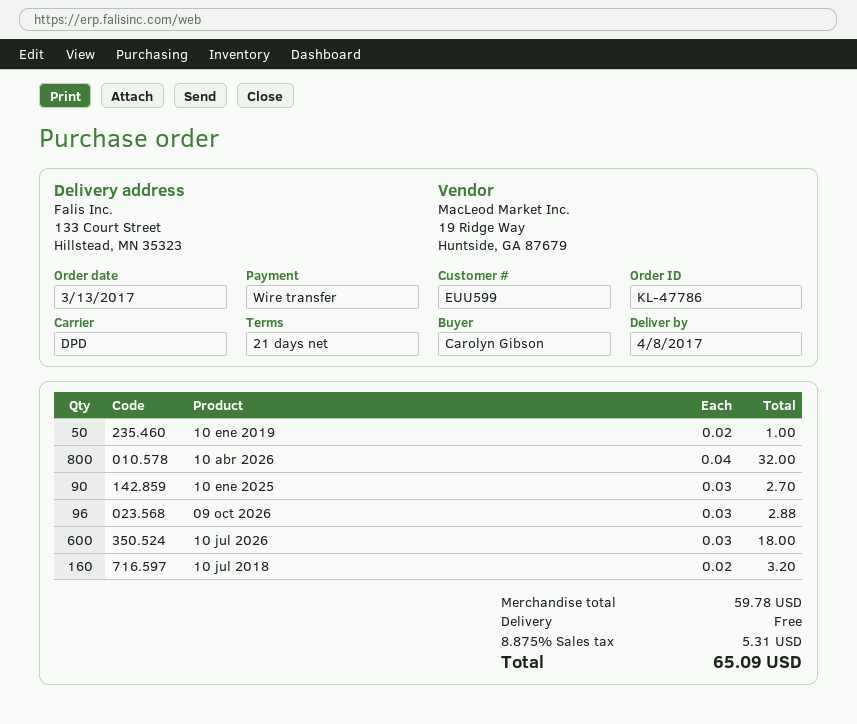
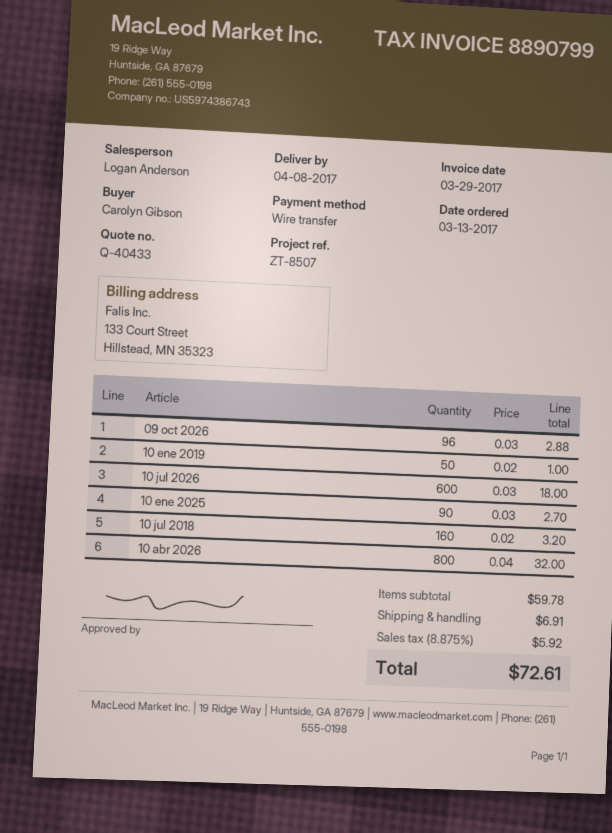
shipping: 0.00 -> 6.91
tax: 8.875% = 5.31 -> 8.875% = 5.92
total: 65.09 -> 72.61

